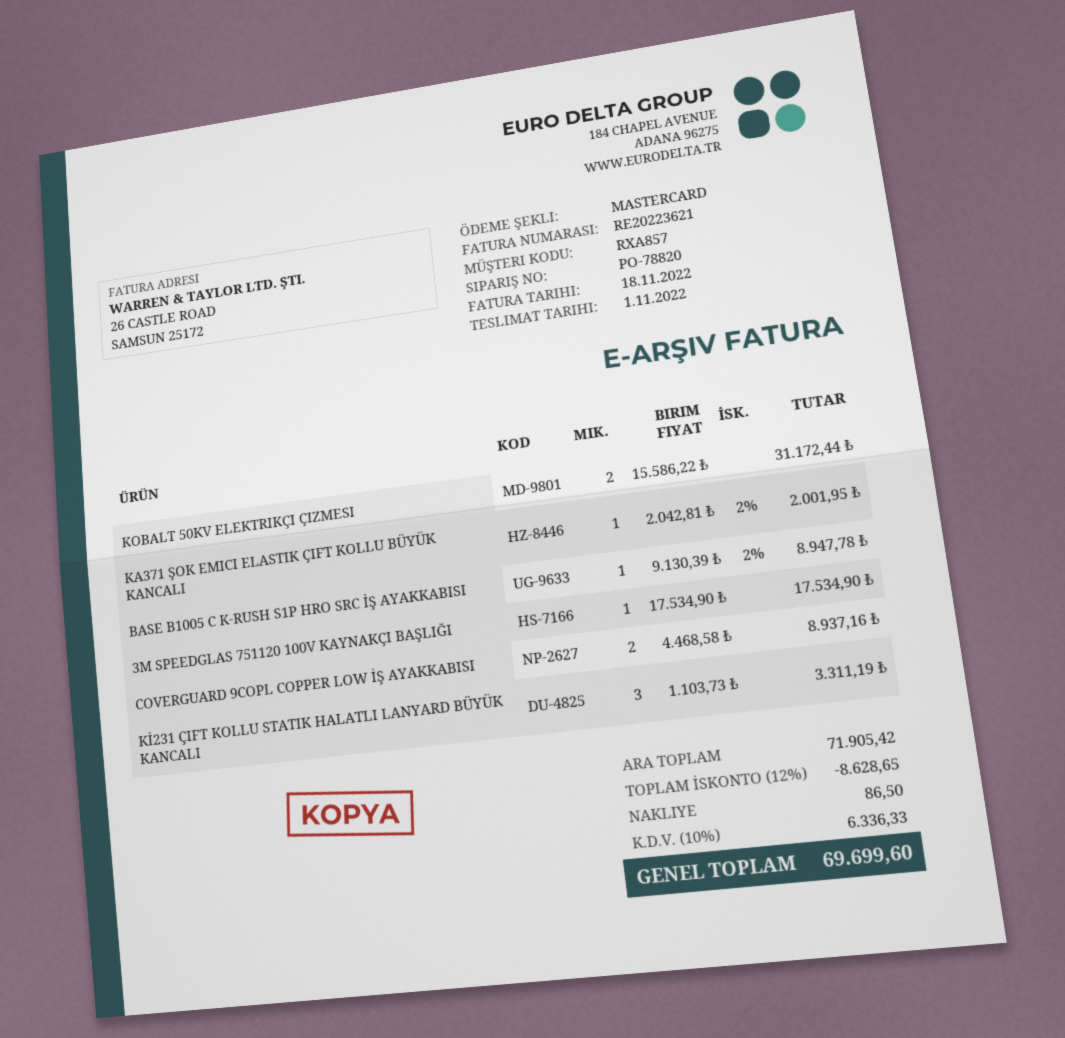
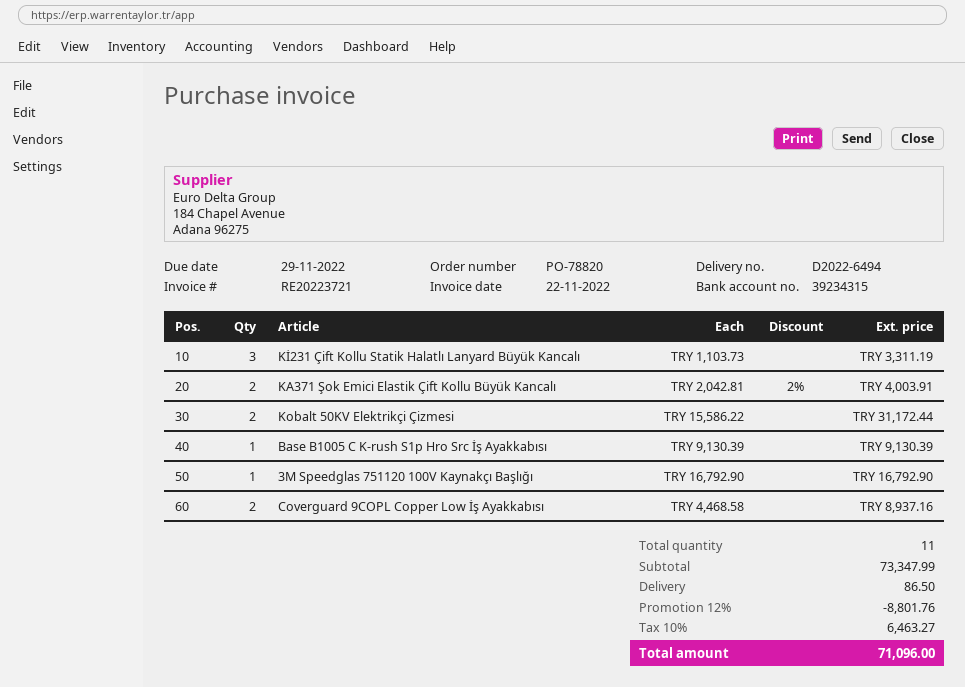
invoice number: RE20223621 -> RE20223721
invoice date: 2022-11-18 -> 2022-11-22
KA371 ŞOK EMICI ELASTIK ÇIFT KOLLU BÜYÜK KANCALI: 1 x 2042.81 - 2% = 2001.95 -> 2 x 2042.81 - 2% = 4003.91
BASE B1005 C K-RUSH S1P HRO SRC İŞ AYAKKABISI: 1 x 9130.39 - 2% = 8947.78 -> 1 x 9130.39 = 9130.39
3M SPEEDGLAS 751120 100V KAYNAKÇI BAŞLIĞI: 1 x 17534.90 = 17534.90 -> 1 x 16792.90 = 16792.90
subtotal: 71905.42 -> 73347.99
discount: 12% = 8628.65 -> 12% = 8801.76
tax: 10% = 6336.33 -> 10% = 6463.27
total: 69699.60 -> 71096.00

